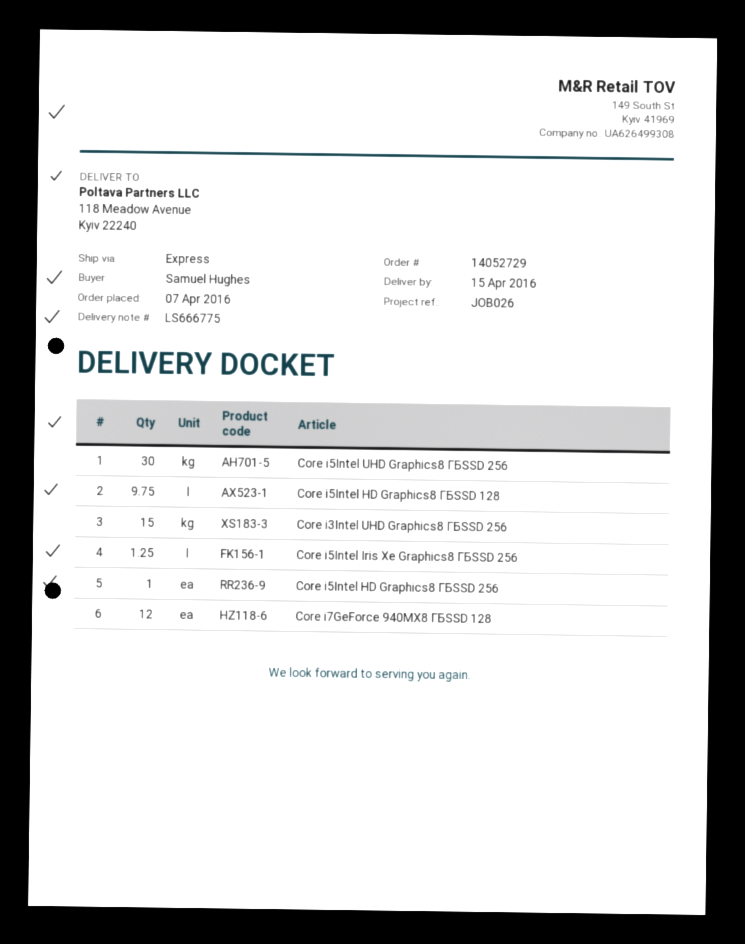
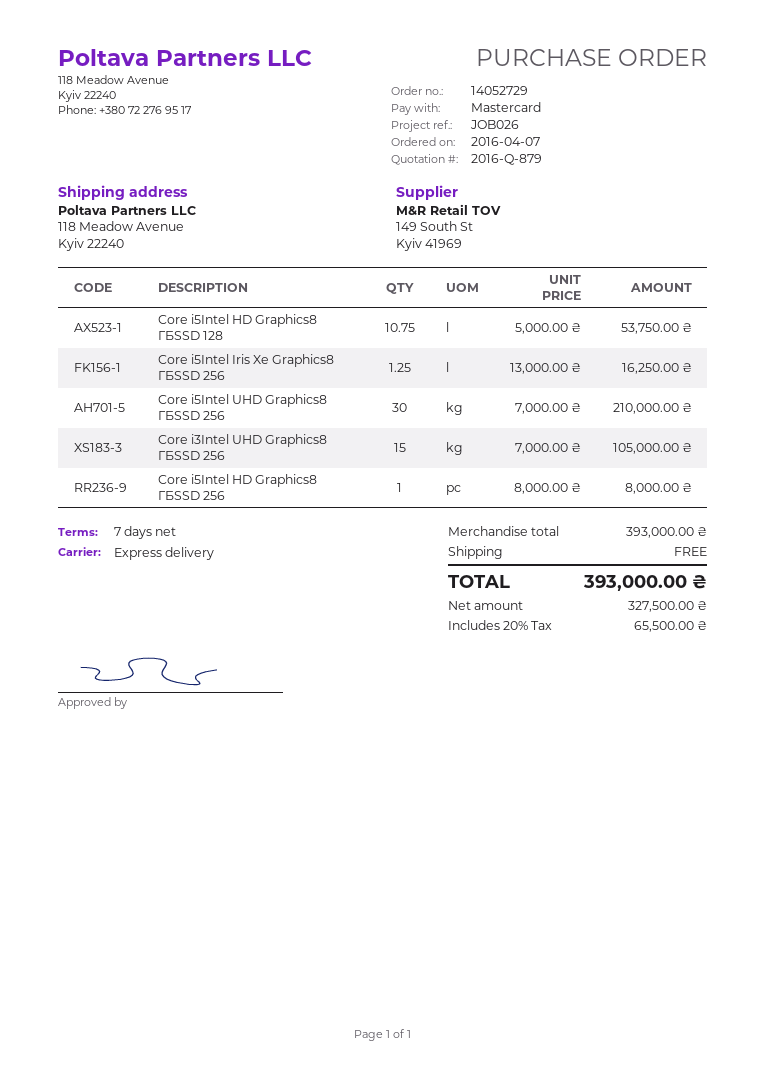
Core i5Intel HD Graphics8 ГБSSD 128: 9.75 -> 10.75
Core i7GeForce 940MX8 ГБSSD 128: 12 -> none

